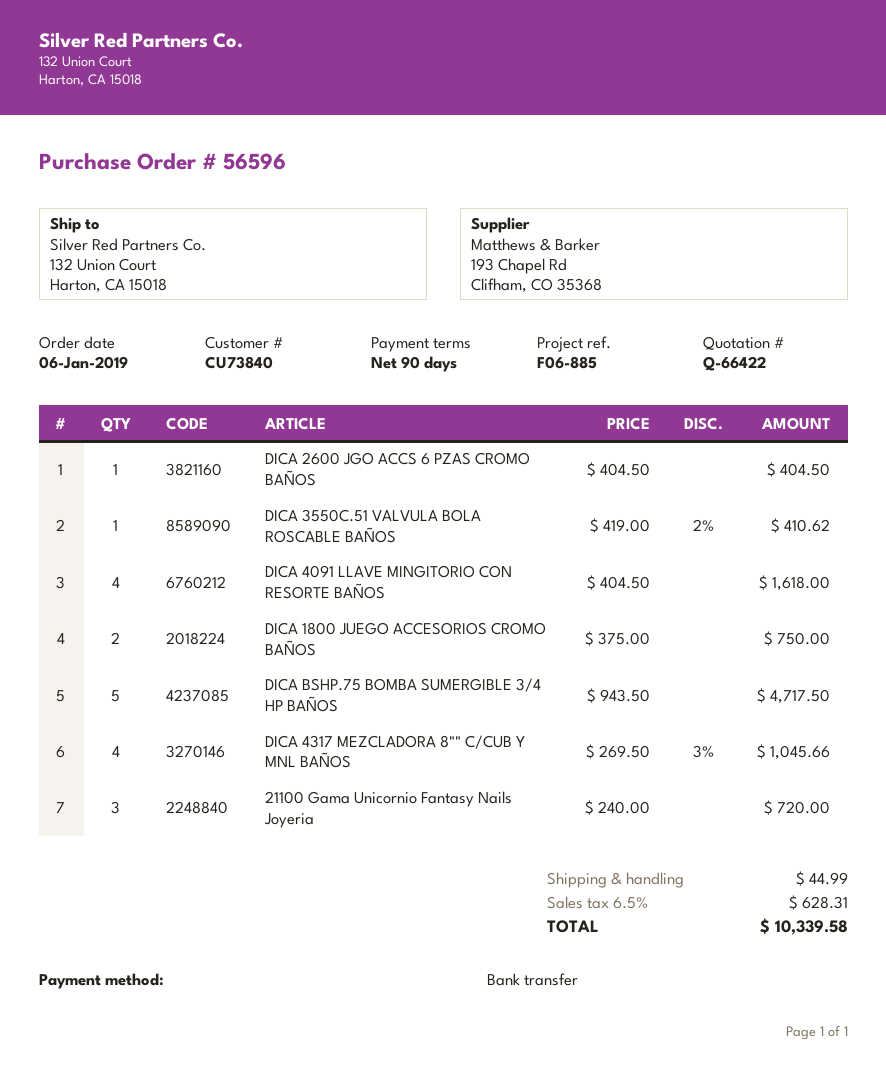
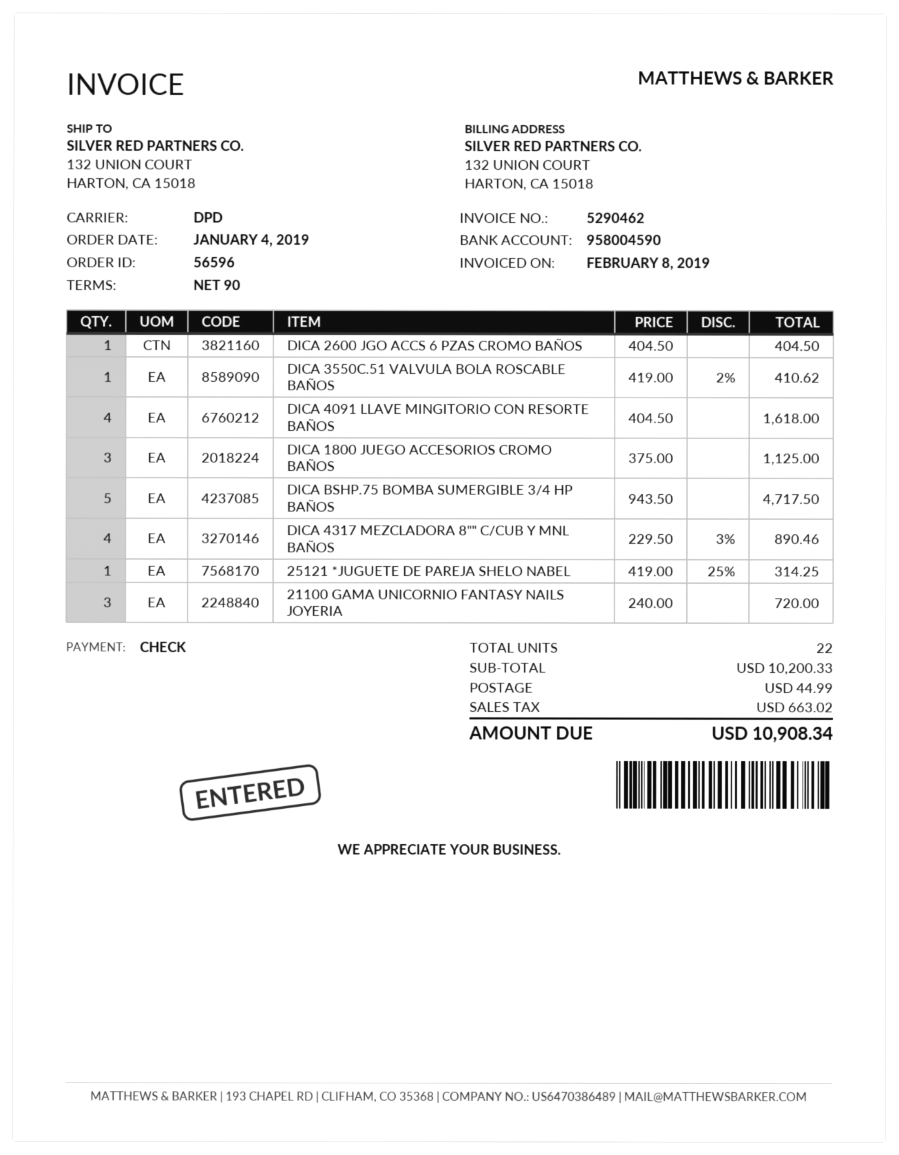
order date: 2019-01-06 -> 2019-01-04
payment method: bank transfer -> cheque
DICA 1800 JUEGO ACCESORIOS CROMO BAÑOS: 2 x 375.00 = 750.00 -> 3 x 375.00 = 1125.00
DICA 4317 MEZCLADORA 8"" C/CUB Y MNL BAÑOS: 4 x 269.50 - 3% = 1045.66 -> 4 x 229.50 - 3% = 890.46
25121 *JUGUETE DE PAREJA SHELO NABEL: none -> 1 x 419.00 - 25% = 314.25
tax: 628.31 -> 663.02
total: 10339.58 -> 10908.34

